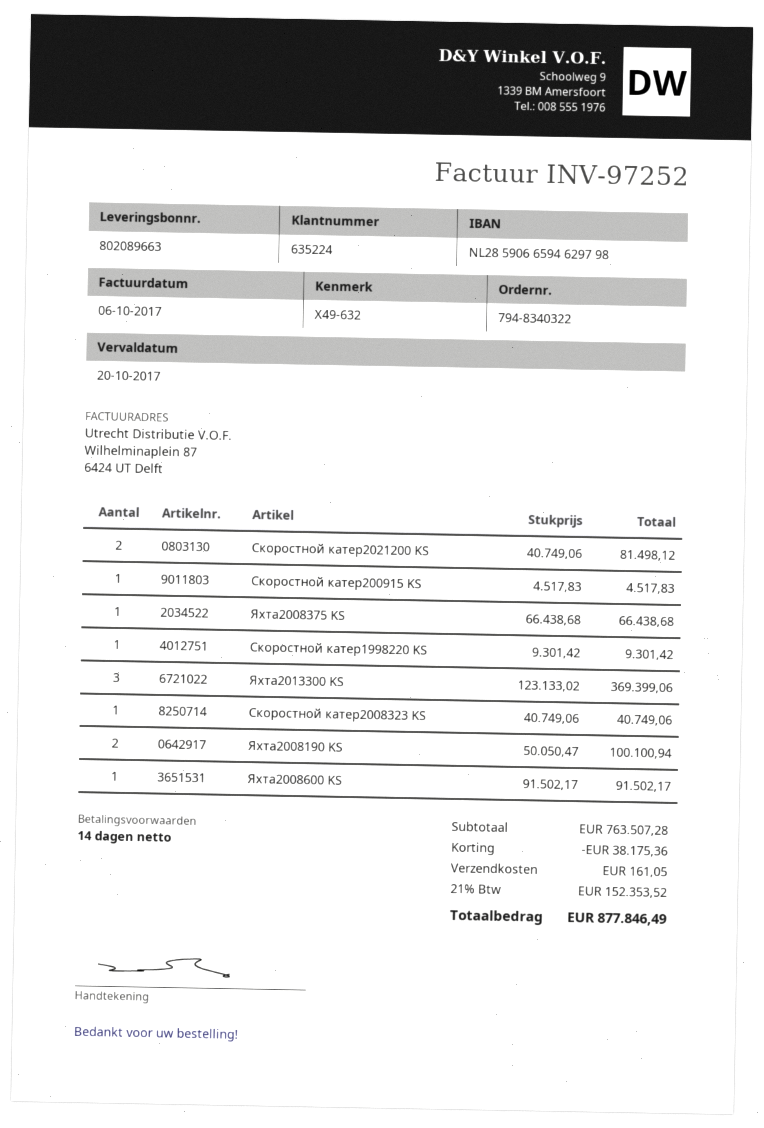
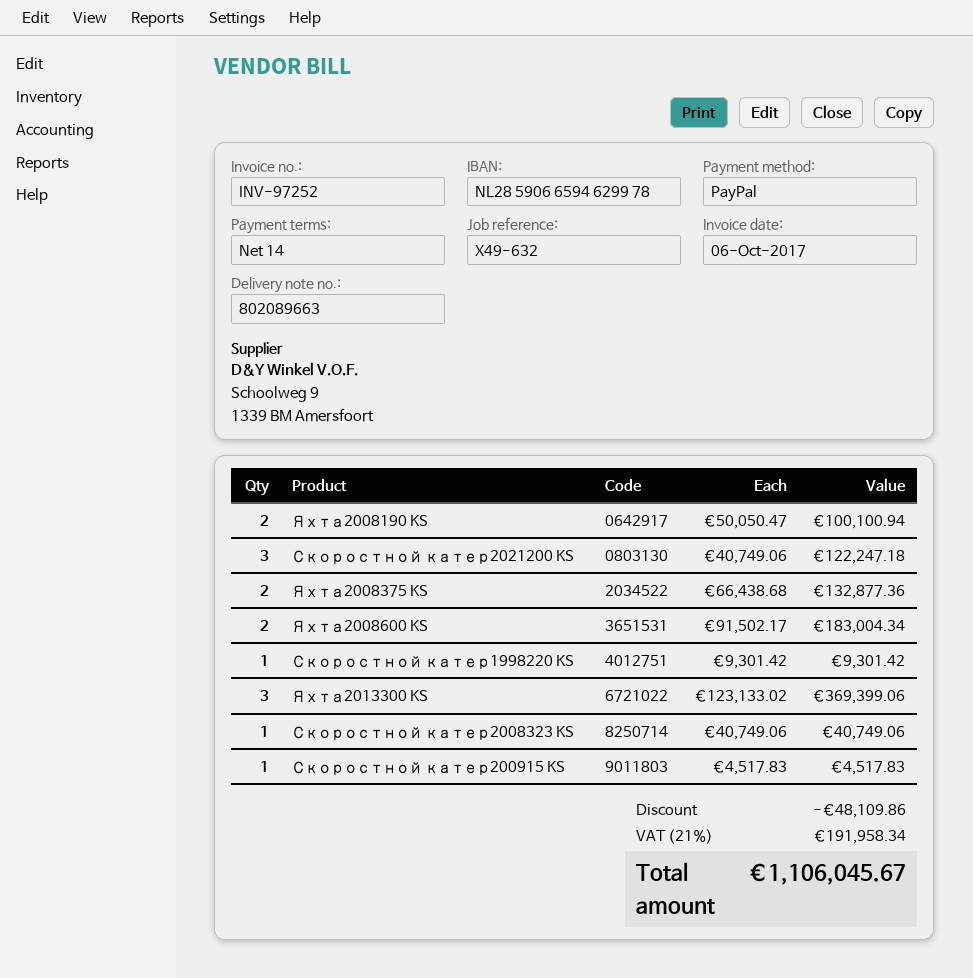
bank account: NL2859066594629798 -> NL2859066594629978
Скоростной катер2021200 KS: 2 x 40749.06 = 81498.12 -> 3 x 40749.06 = 122247.18
Яхта2008375 KS: 1 x 66438.68 = 66438.68 -> 2 x 66438.68 = 132877.36
Яхта2008600 KS: 1 x 91502.17 = 91502.17 -> 2 x 91502.17 = 183004.34
discount: 38175.36 -> 48109.86
shipping: 161.05 -> none
tax: 21% = 152353.52 -> 21% = 191958.34
total: 877846.49 -> 1106045.67

